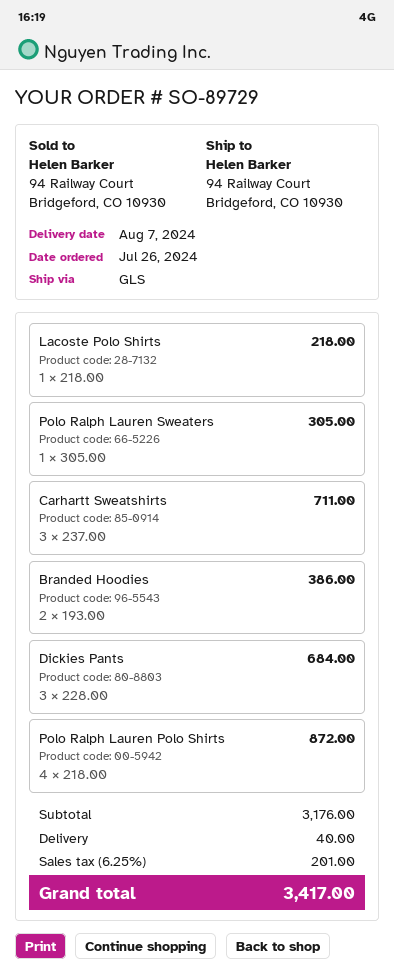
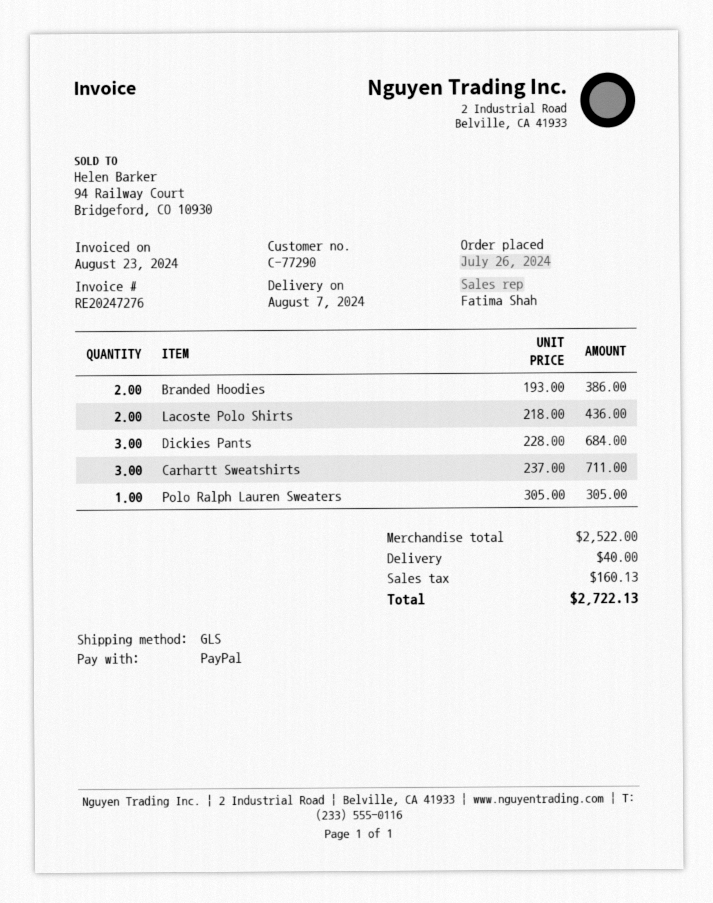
Lacoste Polo Shirts: 1 x 218.00 = 218.00 -> 2 x 218.00 = 436.00
Polo Ralph Lauren Polo Shirts: 4 x 218.00 = 872.00 -> none
subtotal: 3176.00 -> 2522.00
tax: 201.00 -> 160.13
total: 3417.00 -> 2722.13

